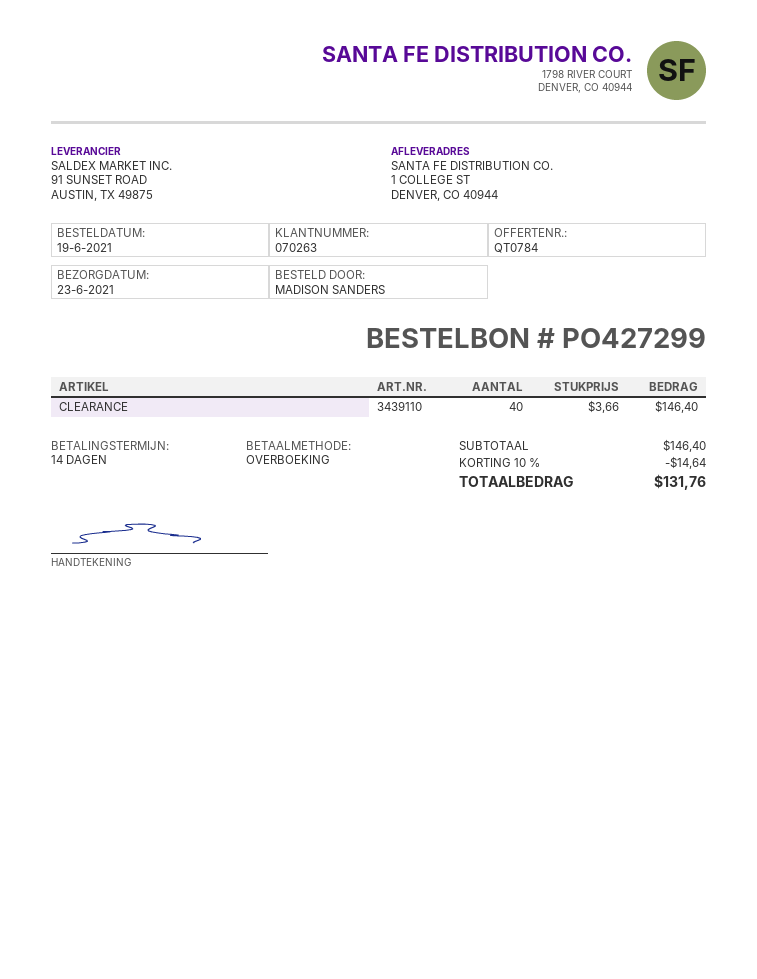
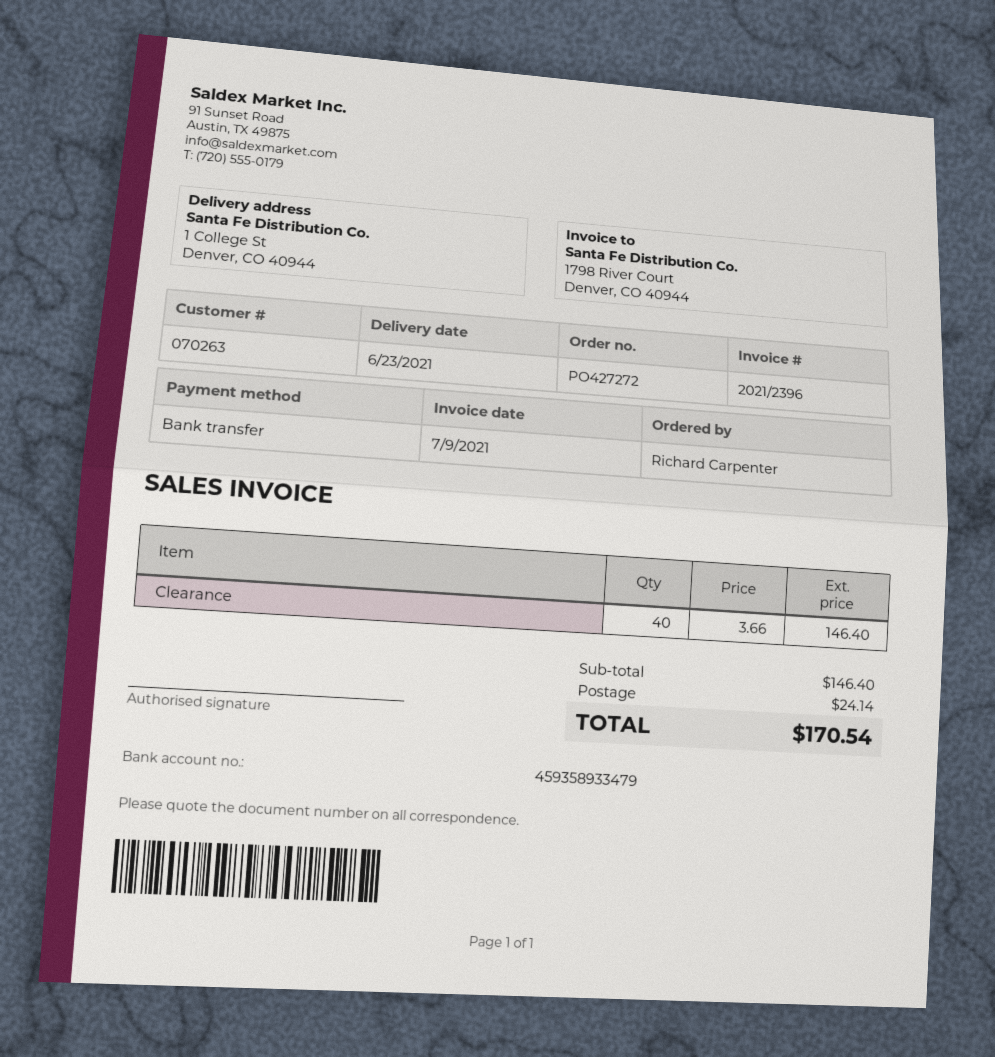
order number: PO427299 -> PO427272
ordered by: MADISON SANDERS -> Richard Carpenter
discount: 10% = 14.64 -> none
shipping: none -> 24.14
total: 131.76 -> 170.54

